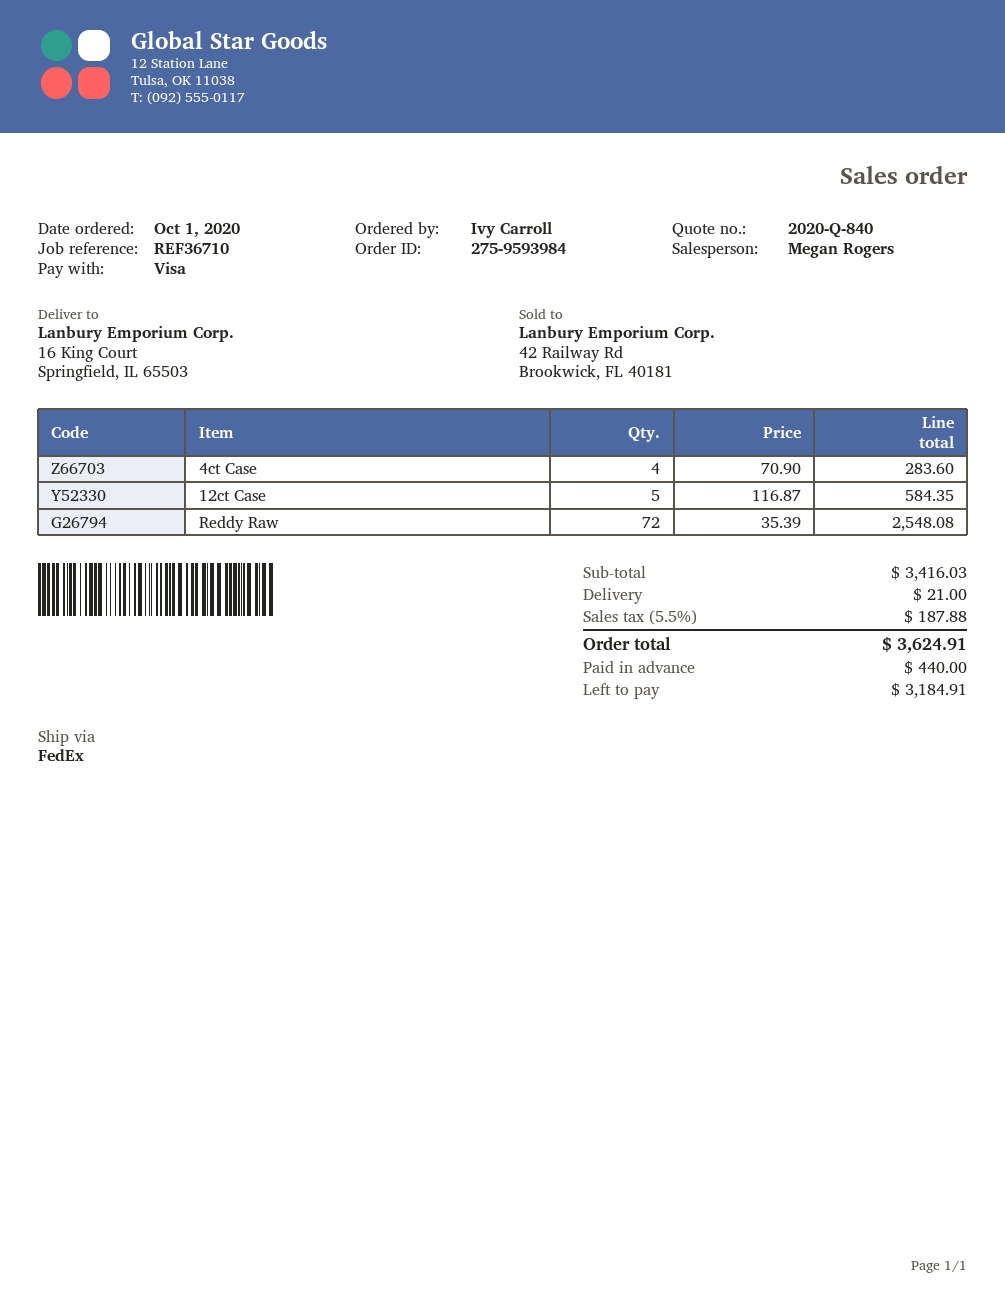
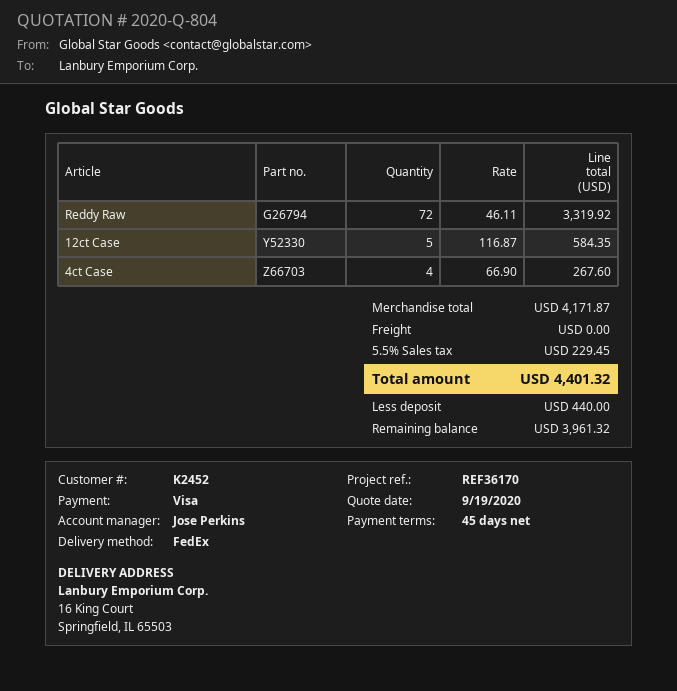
quote number: 2020-Q-840 -> 2020-Q-804
reference: REF36710 -> REF36170
sales rep: Megan Rogers -> Jose Perkins
4ct Case: 4 x 70.90 = 283.60 -> 4 x 66.90 = 267.60
Reddy Raw: 72 x 35.39 = 2548.08 -> 72 x 46.11 = 3319.92
subtotal: 3416.03 -> 4171.87
shipping: 21.00 -> 0.00
tax: 5.5% = 187.88 -> 5.5% = 229.45
total: 3624.91 -> 4401.32
balance: 3184.91 -> 3961.32

